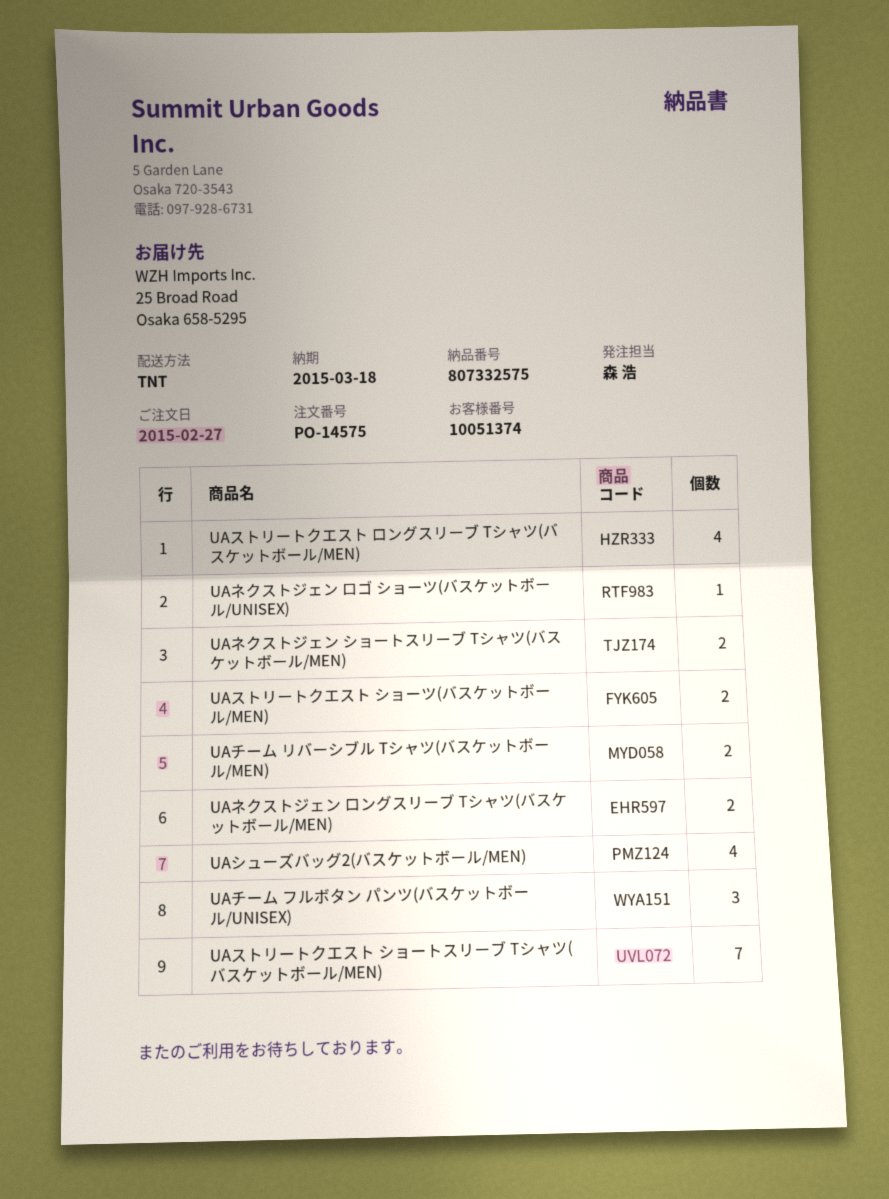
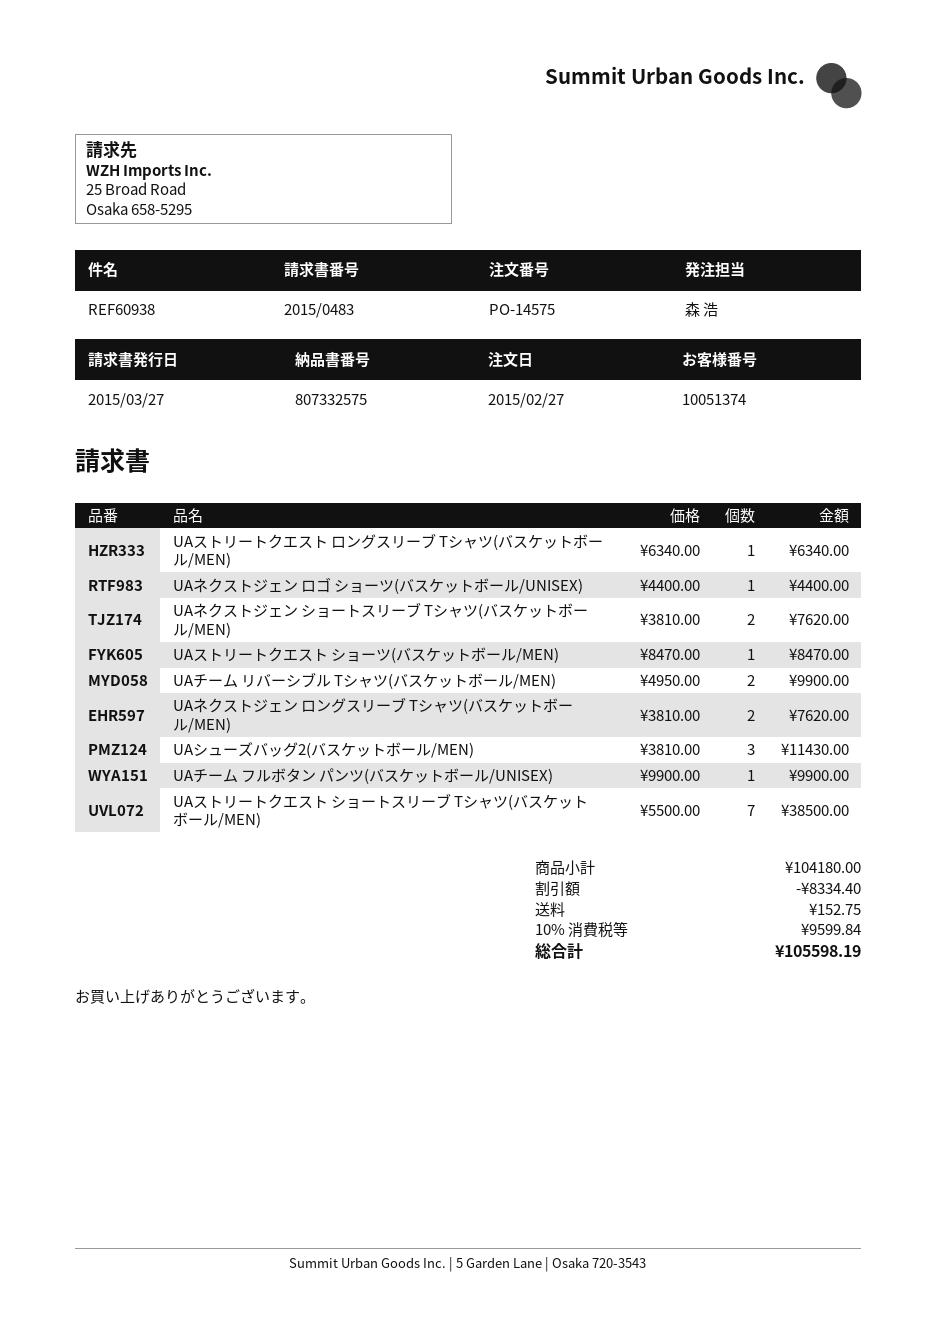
UAストリートクエスト ロングスリーブ Tシャツ(バスケットボール/MEN): 4 -> 1
UAストリートクエスト ショーツ(バスケットボール/MEN): 2 -> 1
UAシューズバッグ2(バスケットボール/MEN): 4 -> 3
UAチーム フルボタン パンツ(バスケットボール/UNISEX): 3 -> 1

